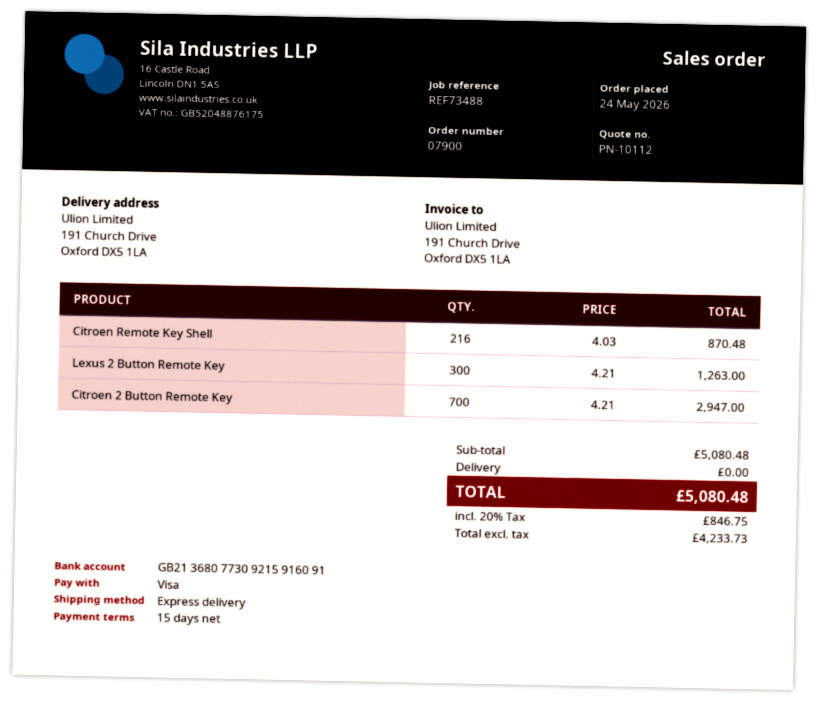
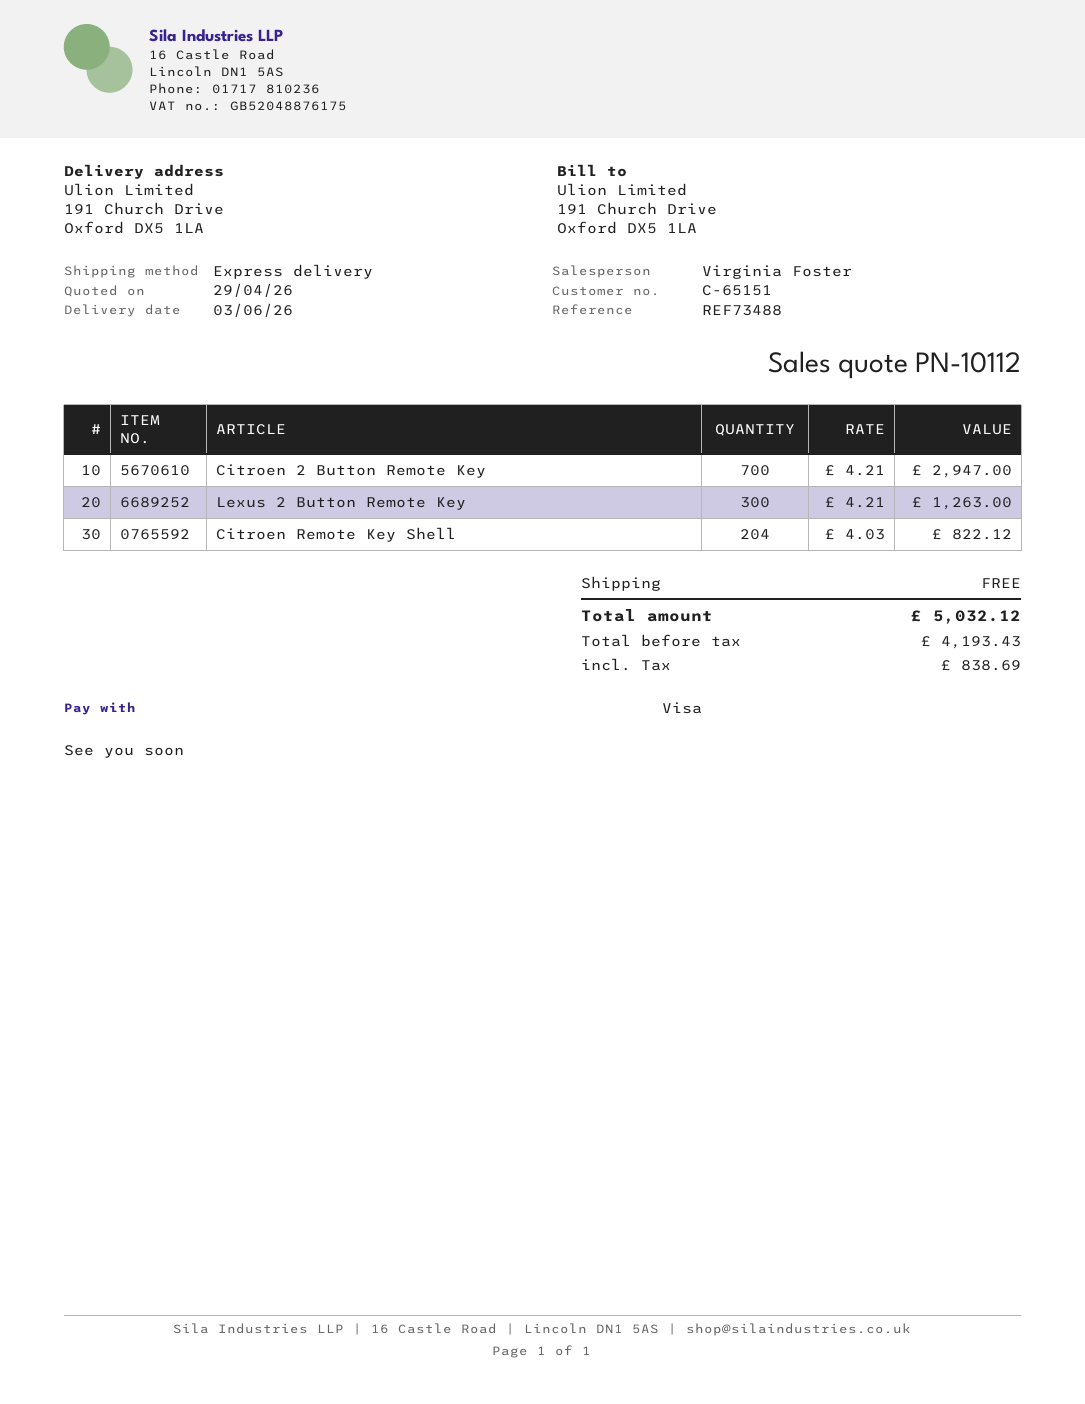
Citroen Remote Key Shell: 216 x 4.03 = 870.48 -> 204 x 4.03 = 822.12
net: 4233.73 -> 4193.43
tax: 846.75 -> 838.69
total: 5080.48 -> 5032.12

